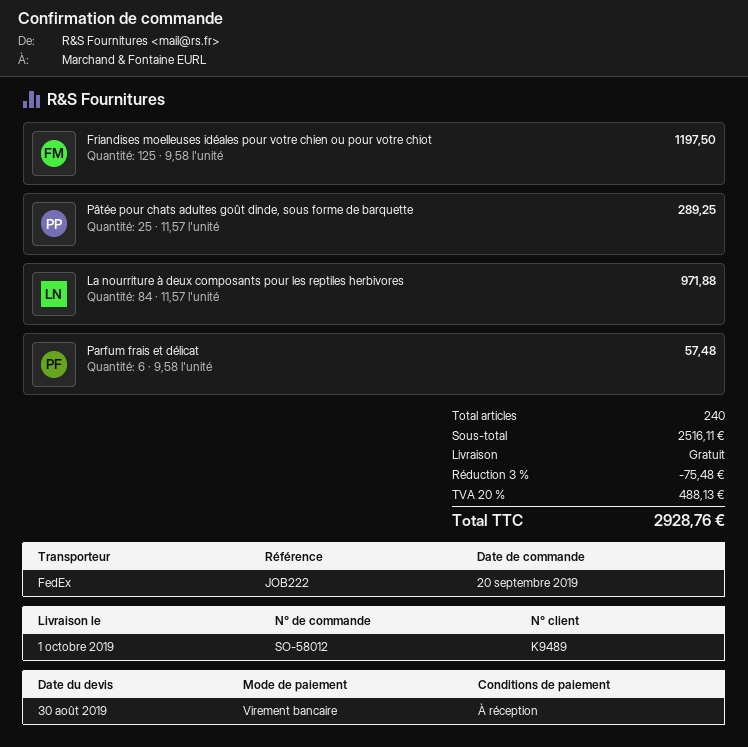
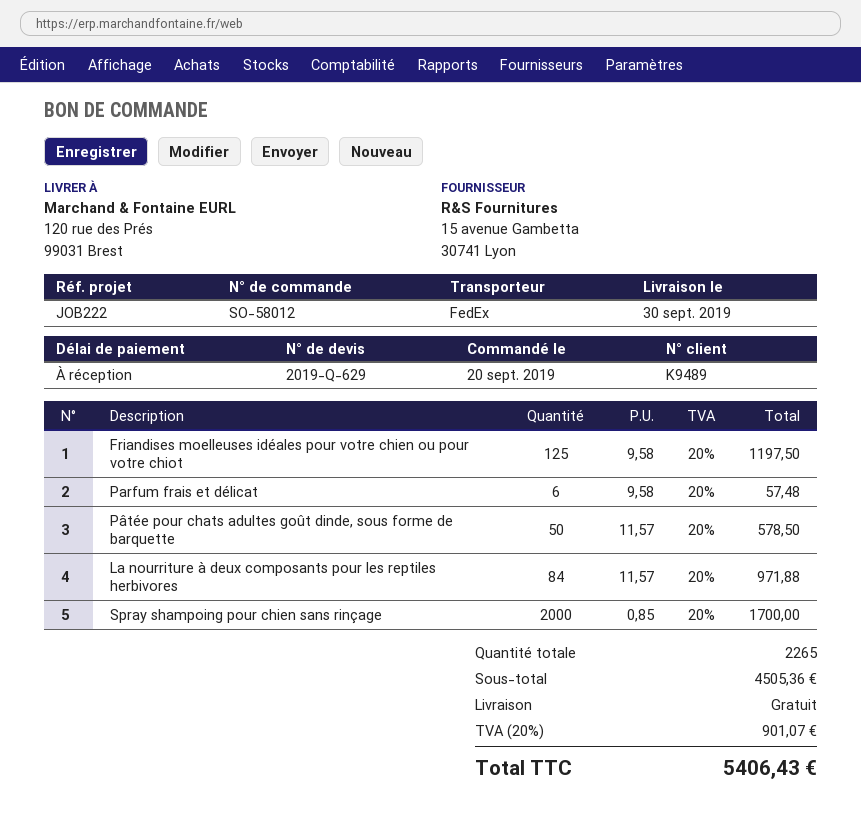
delivery date: 2019-10-01 -> 2019-09-30
Pâtée pour chats adultes goût dinde, sous forme de barquette: 25 x 11.57 = 289.25 -> 50 x 11.57 = 578.50
Spray shampoing pour chien sans rinçage: none -> 2000 x 0.85 = 1700.00
total quantity: 240 -> 2265
subtotal: 2516.11 -> 4505.36
discount: 3% = 75.48 -> none
tax: 20% = 488.13 -> 20% = 901.07
total: 2928.76 -> 5406.43

